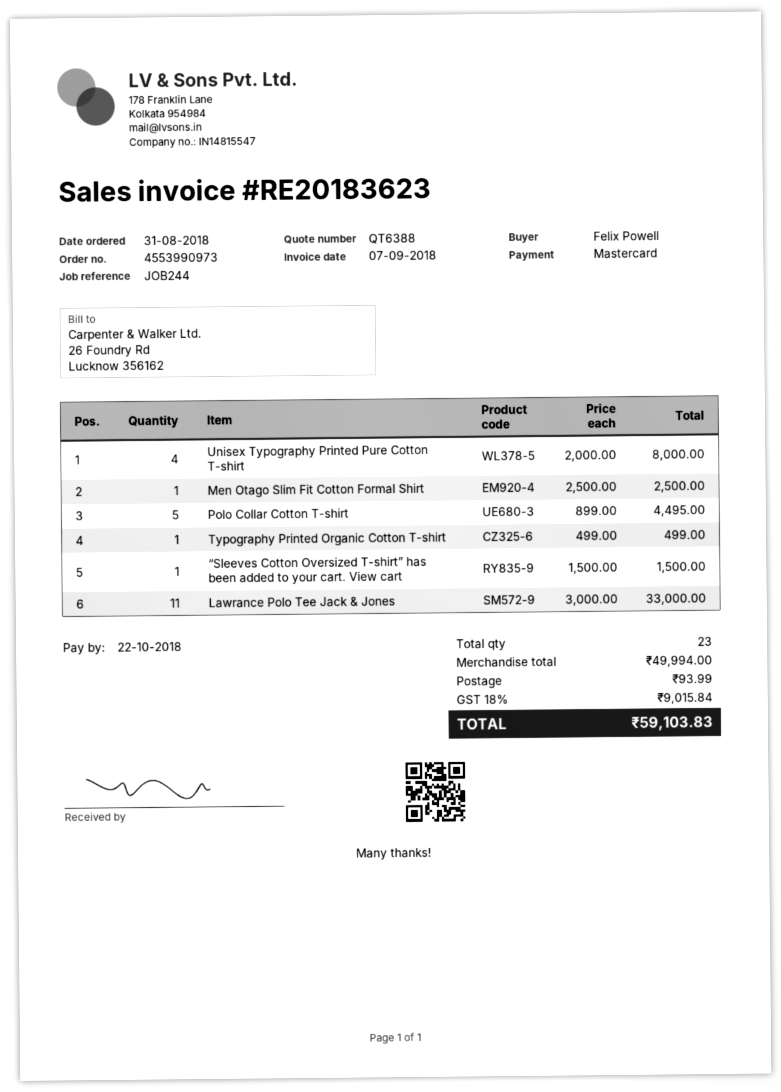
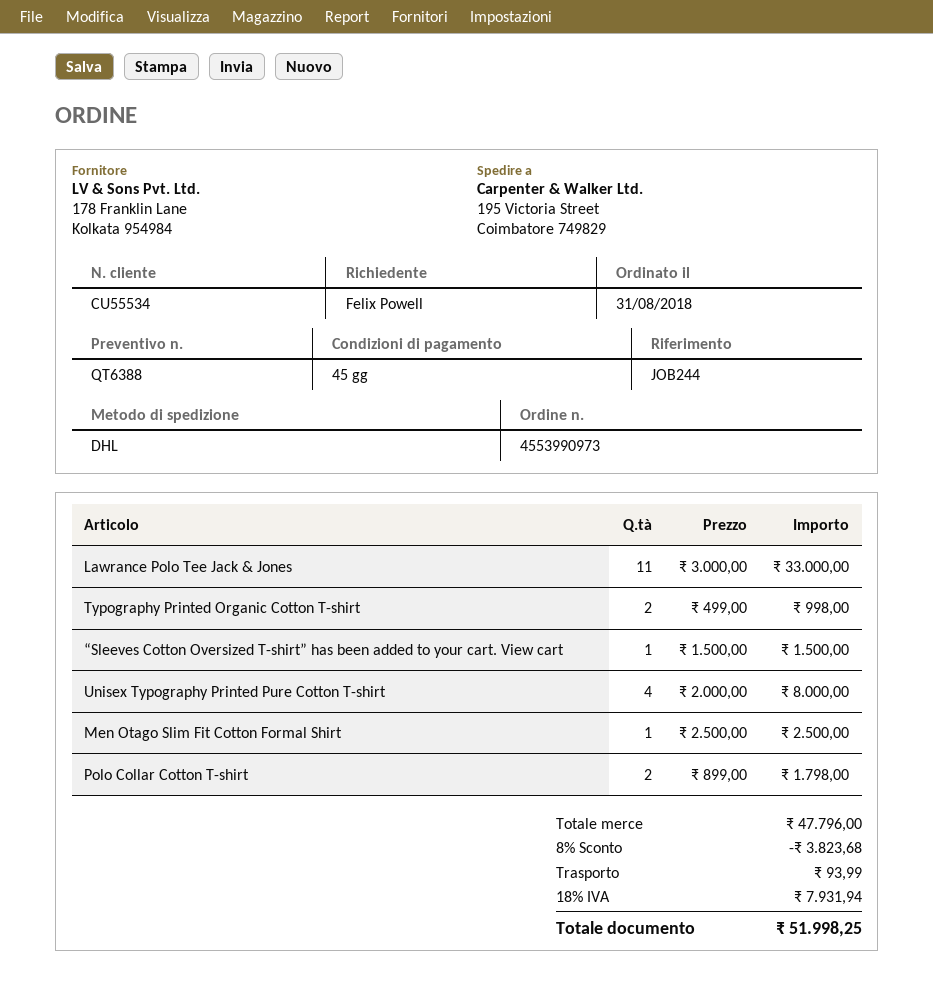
Polo Collar Cotton T-shirt: 5 x 899.00 = 4495.00 -> 2 x 899.00 = 1798.00
Typography Printed Organic Cotton T-shirt: 1 x 499.00 = 499.00 -> 2 x 499.00 = 998.00
subtotal: 49994.00 -> 47796.00
discount: none -> 8% = 3823.68
tax: 18% = 9015.84 -> 18% = 7931.94
total: 59103.83 -> 51998.25

